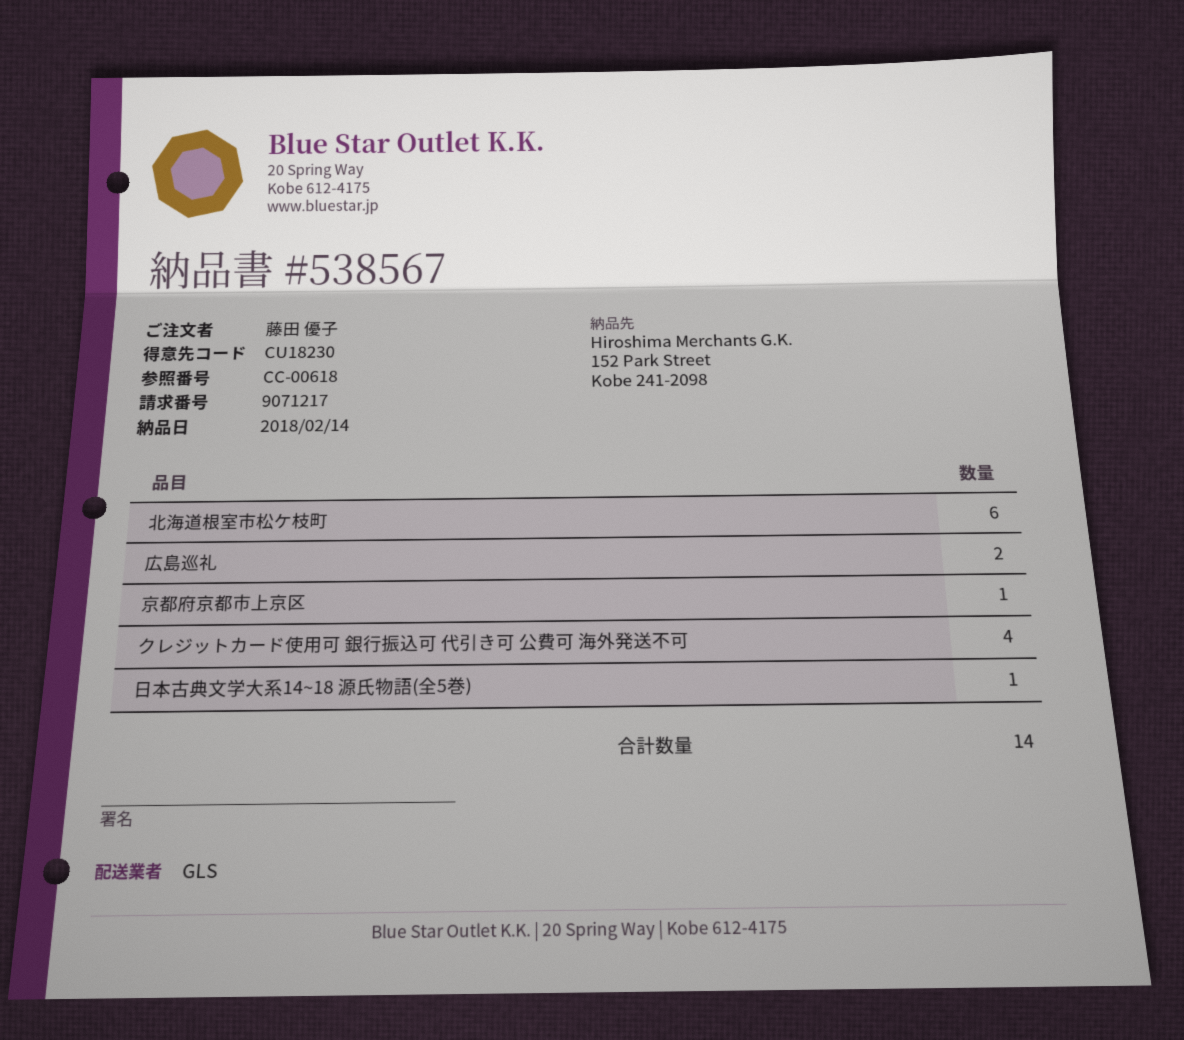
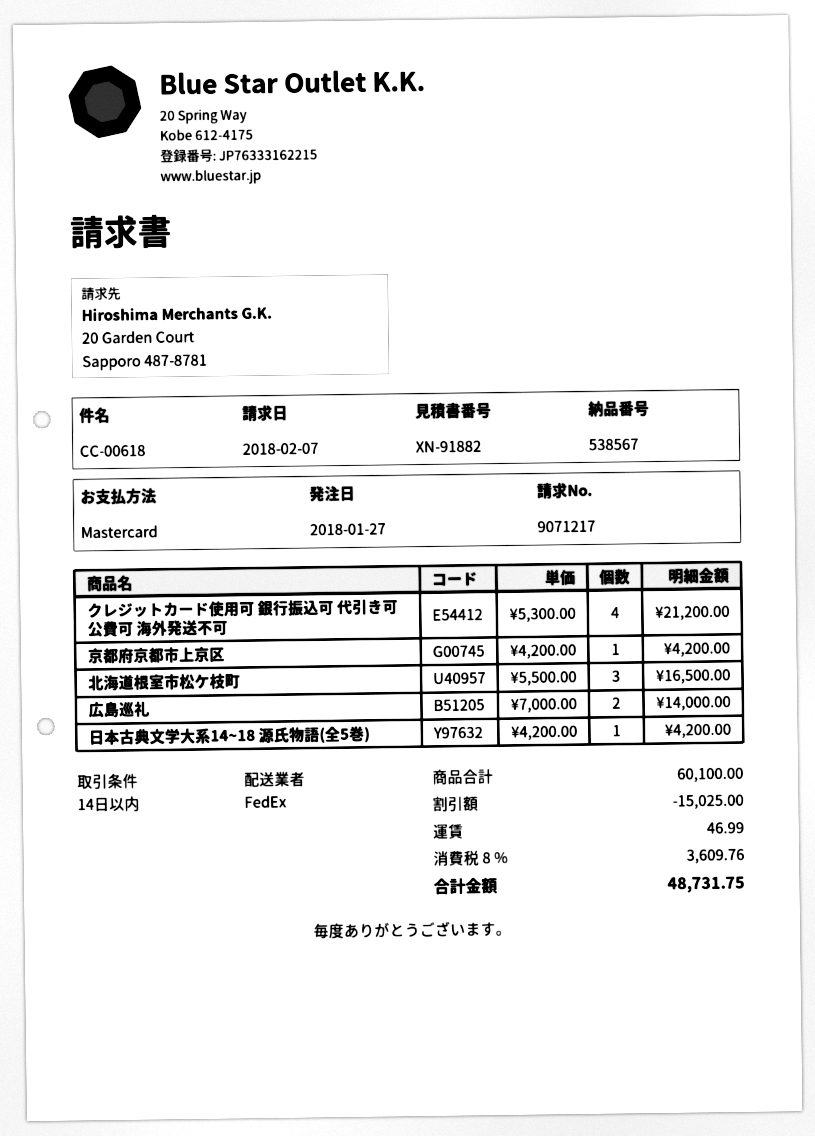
shipping method: GLS -> FedEx
北海道根室市松ケ枝町: 6 -> 3

